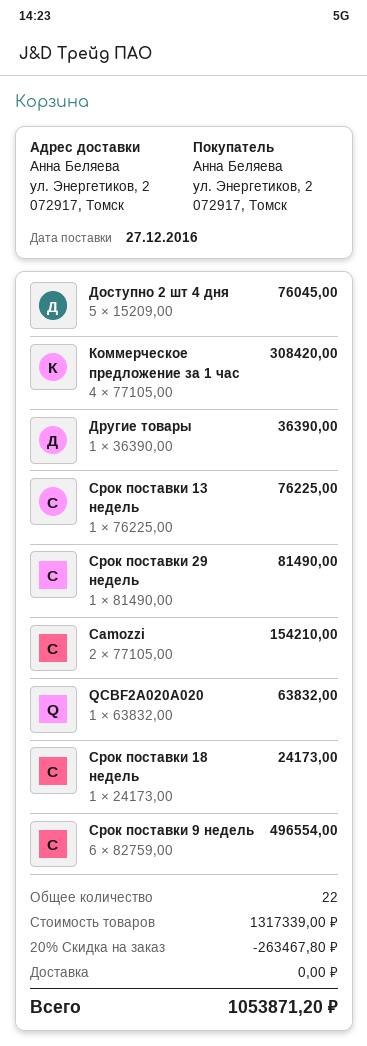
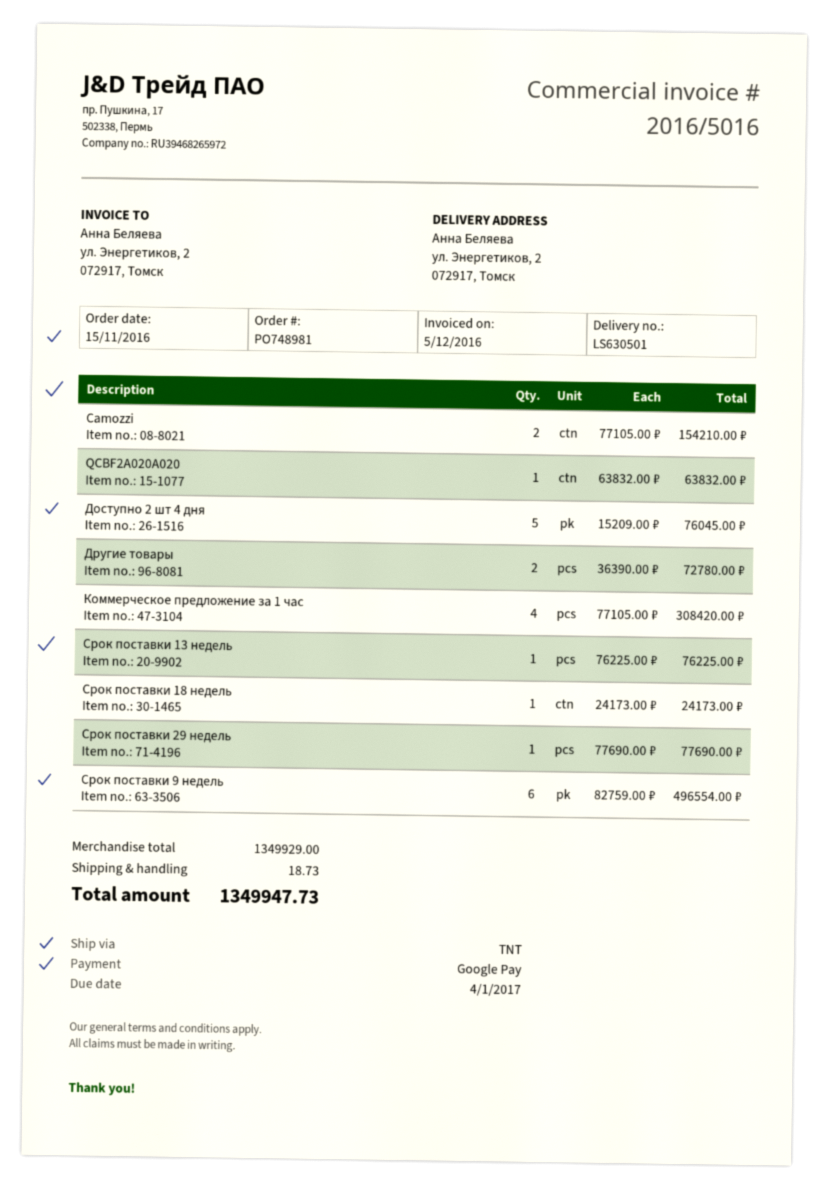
Другие товары: 1 x 36390.00 = 36390.00 -> 2 x 36390.00 = 72780.00
Срок поставки 29 недель: 1 x 81490.00 = 81490.00 -> 1 x 77690.00 = 77690.00
subtotal: 1317339.00 -> 1349929.00
discount: 20% = 263467.80 -> none
shipping: 0.00 -> 18.73
total: 1053871.20 -> 1349947.73

